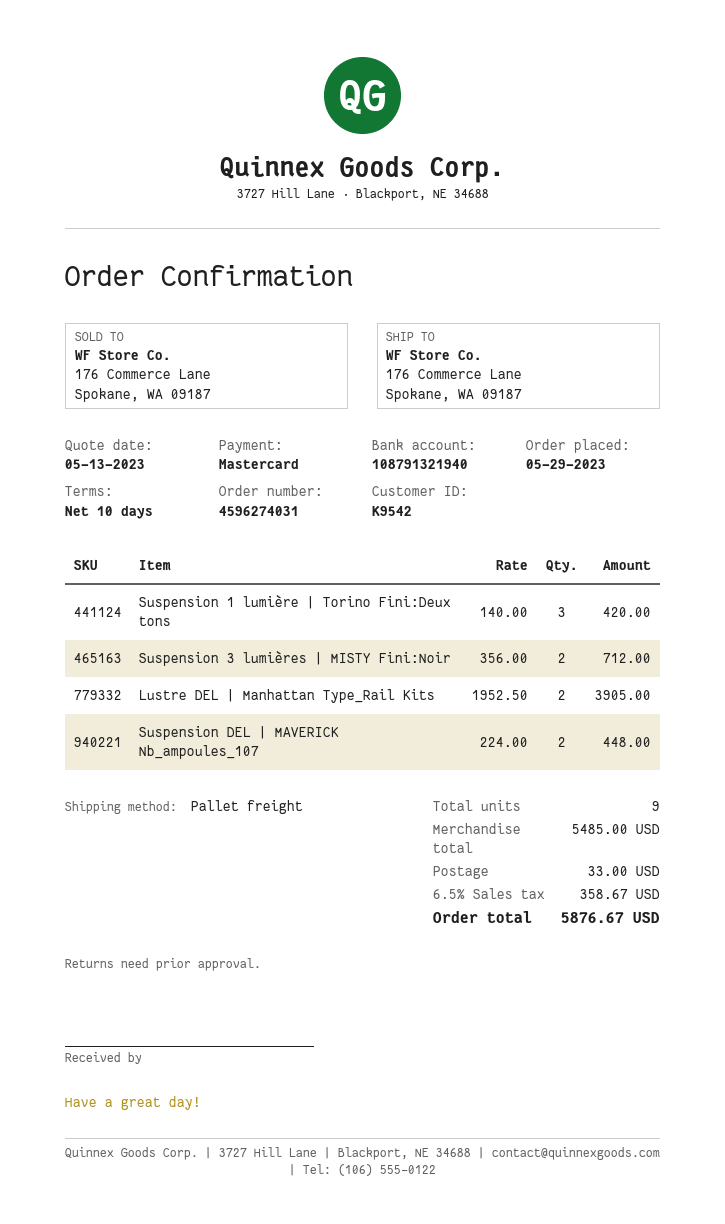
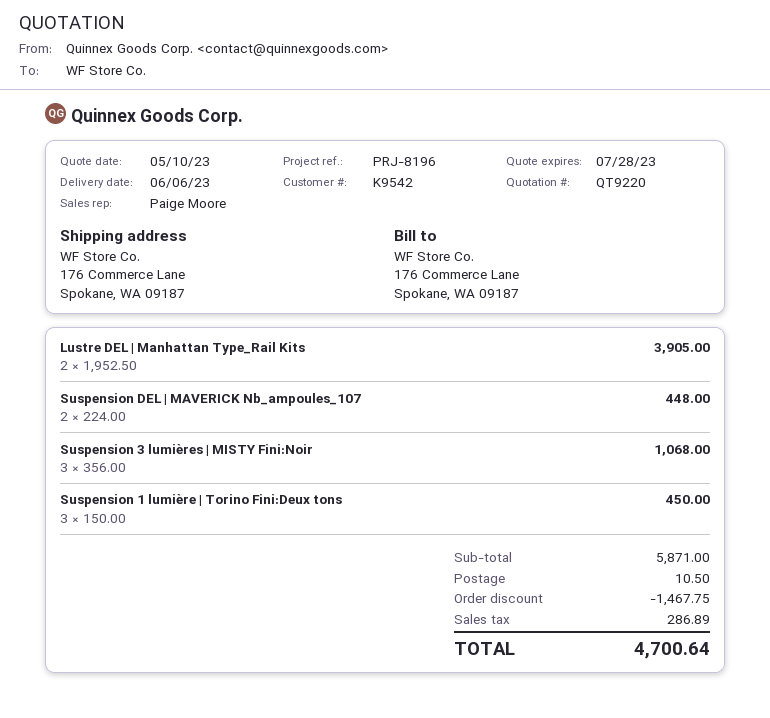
quote date: 2023-05-13 -> 2023-05-10
Suspension 1 lumière | Torino Fini:Deux tons: 3 x 140.00 = 420.00 -> 3 x 150.00 = 450.00
Suspension 3 lumières | MISTY Fini:Noir: 2 x 356.00 = 712.00 -> 3 x 356.00 = 1068.00
subtotal: 5485.00 -> 5871.00
discount: none -> 1467.75
shipping: 33.00 -> 10.50
tax: 358.67 -> 286.89
total: 5876.67 -> 4700.64

